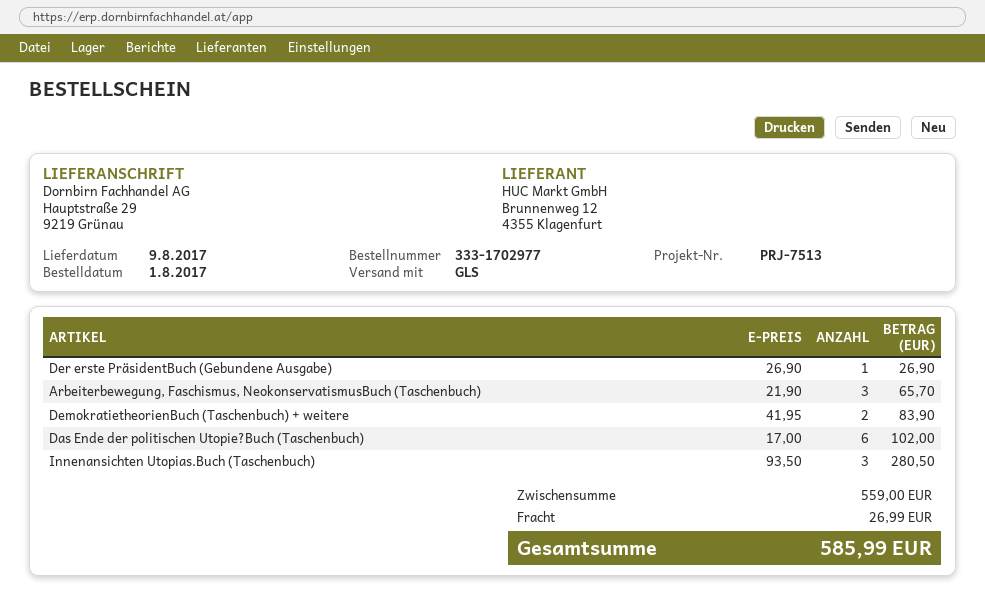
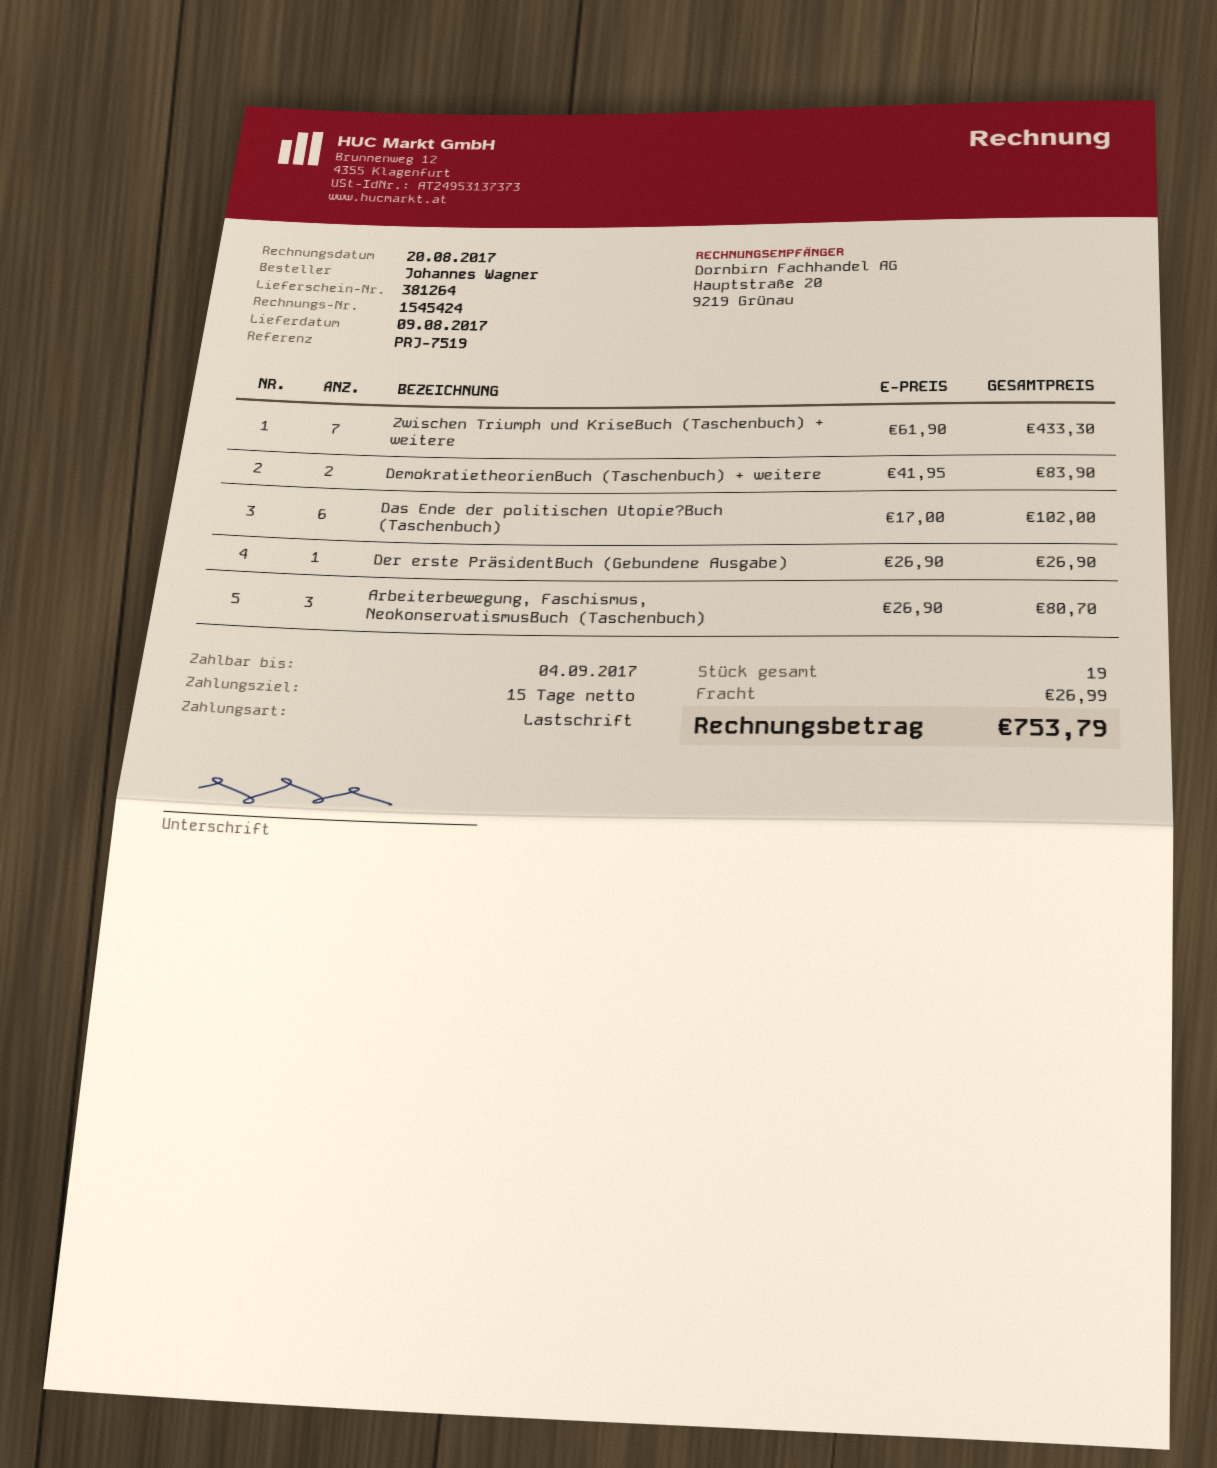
reference: PRJ-7513 -> PRJ-7519
Arbeiterbewegung, Faschismus, NeokonservatismusBuch (Taschenbuch): 3 x 21.90 = 65.70 -> 3 x 26.90 = 80.70
Innenansichten Utopias.Buch (Taschenbuch): 3 x 93.50 = 280.50 -> none
Zwischen Triumph und KriseBuch (Taschenbuch) + weitere: none -> 7 x 61.90 = 433.30
total: 585.99 -> 753.79

